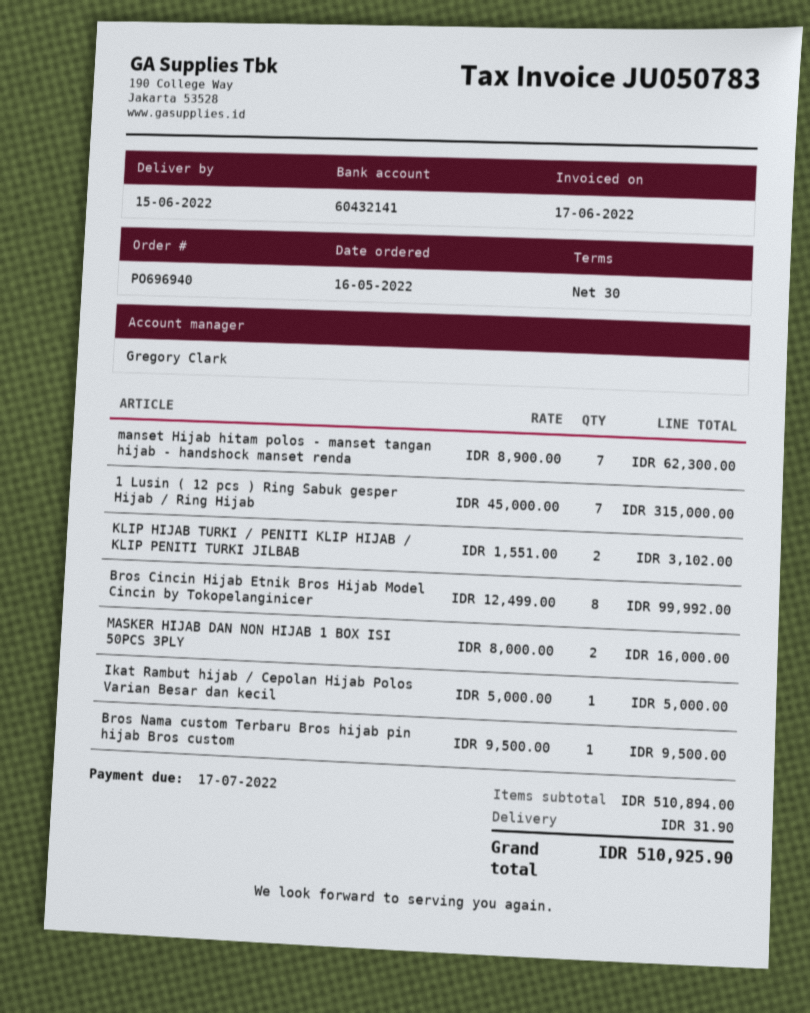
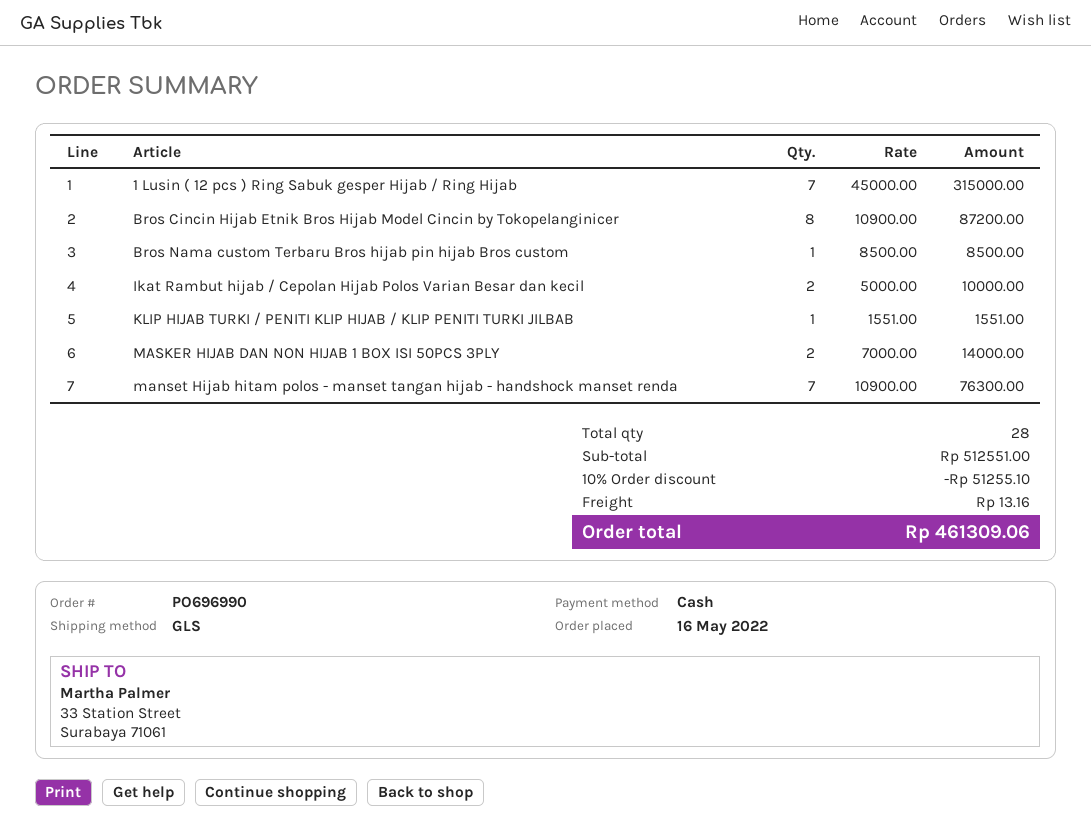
order number: PO696940 -> PO696990
manset Hijab hitam polos - manset tangan hijab - handshock manset renda: 7 x 8900.00 = 62300.00 -> 7 x 10900.00 = 76300.00
KLIP HIJAB TURKI / PENITI KLIP HIJAB / KLIP PENITI TURKI JILBAB: 2 x 1551.00 = 3102.00 -> 1 x 1551.00 = 1551.00
Bros Cincin Hijab Etnik Bros Hijab Model Cincin by Tokopelanginicer: 8 x 12499.00 = 99992.00 -> 8 x 10900.00 = 87200.00
MASKER HIJAB DAN NON HIJAB 1 BOX ISI 50PCS 3PLY: 2 x 8000.00 = 16000.00 -> 2 x 7000.00 = 14000.00
Ikat Rambut hijab / Cepolan Hijab Polos Varian Besar dan kecil: 1 x 5000.00 = 5000.00 -> 2 x 5000.00 = 10000.00
Bros Nama custom Terbaru Bros hijab pin hijab Bros custom: 1 x 9500.00 = 9500.00 -> 1 x 8500.00 = 8500.00
subtotal: 510894.00 -> 512551.00
discount: none -> 10% = 51255.10
shipping: 31.90 -> 13.16
total: 510925.90 -> 461309.06

